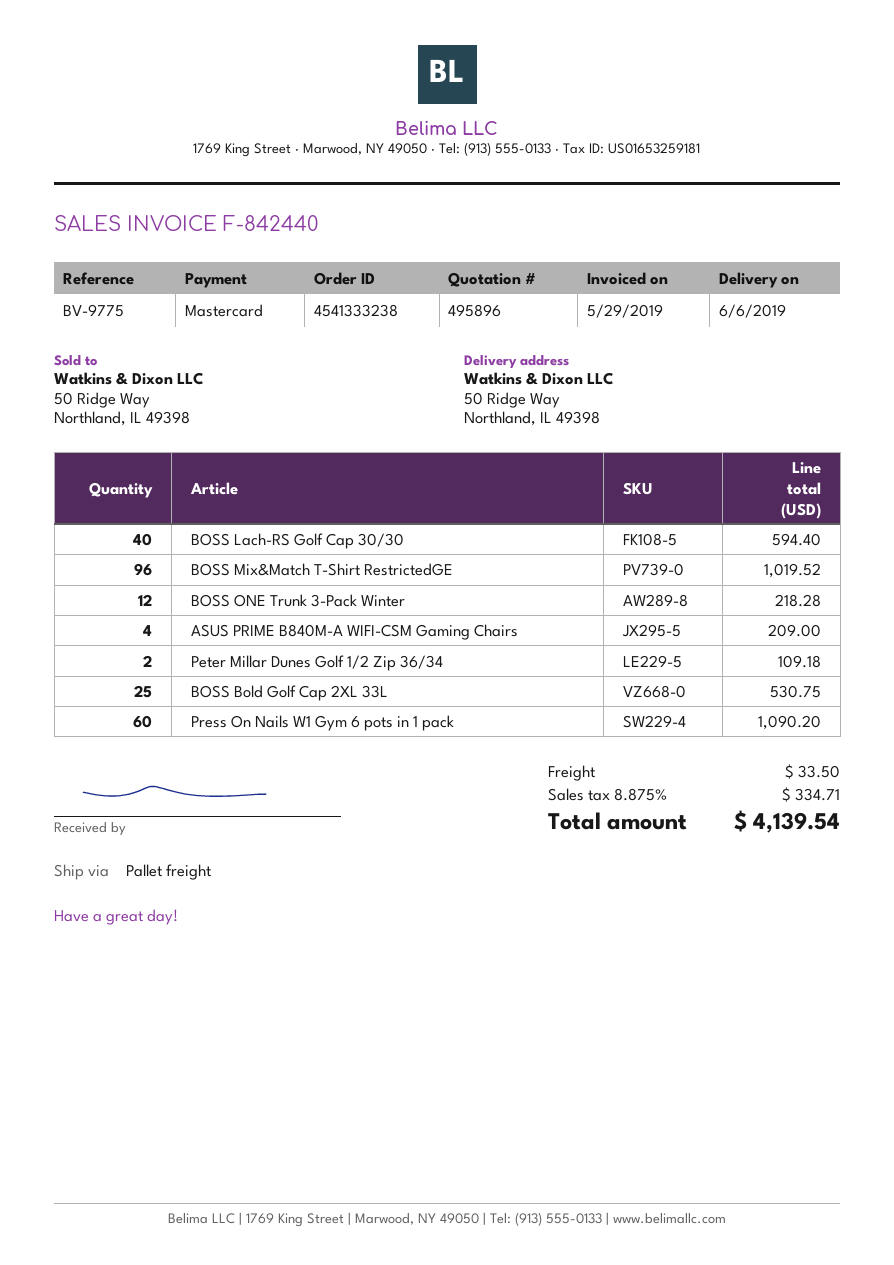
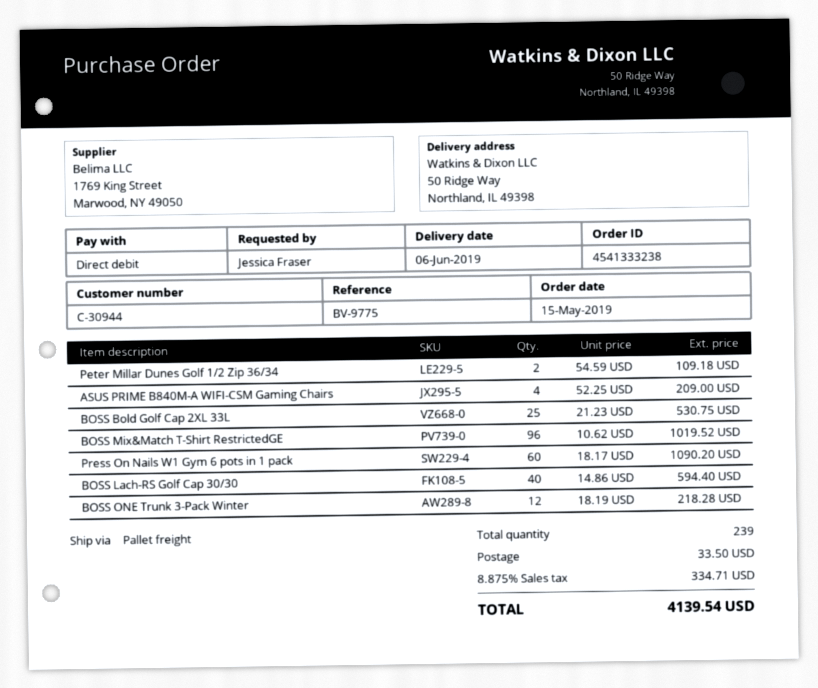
payment method: Mastercard -> direct debit

